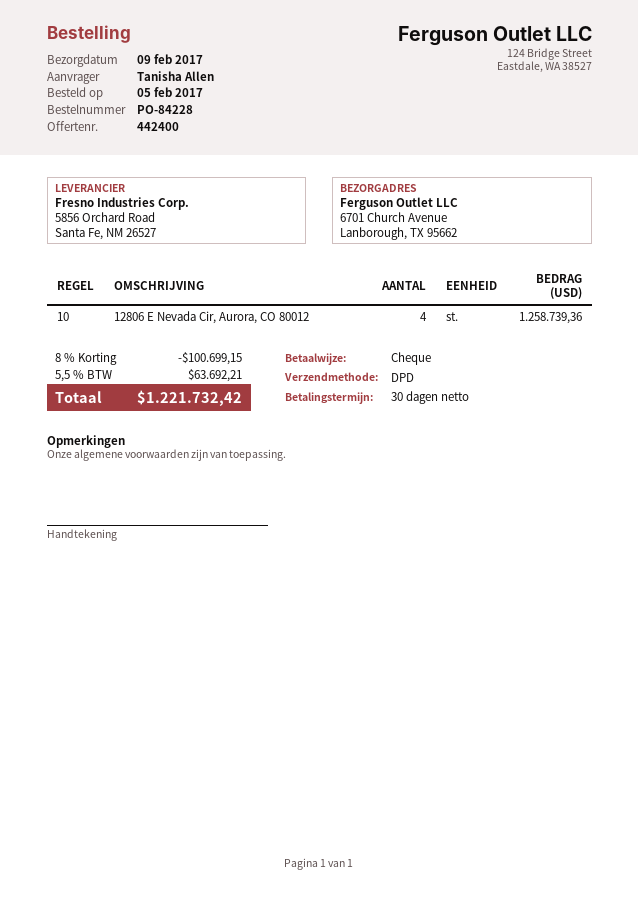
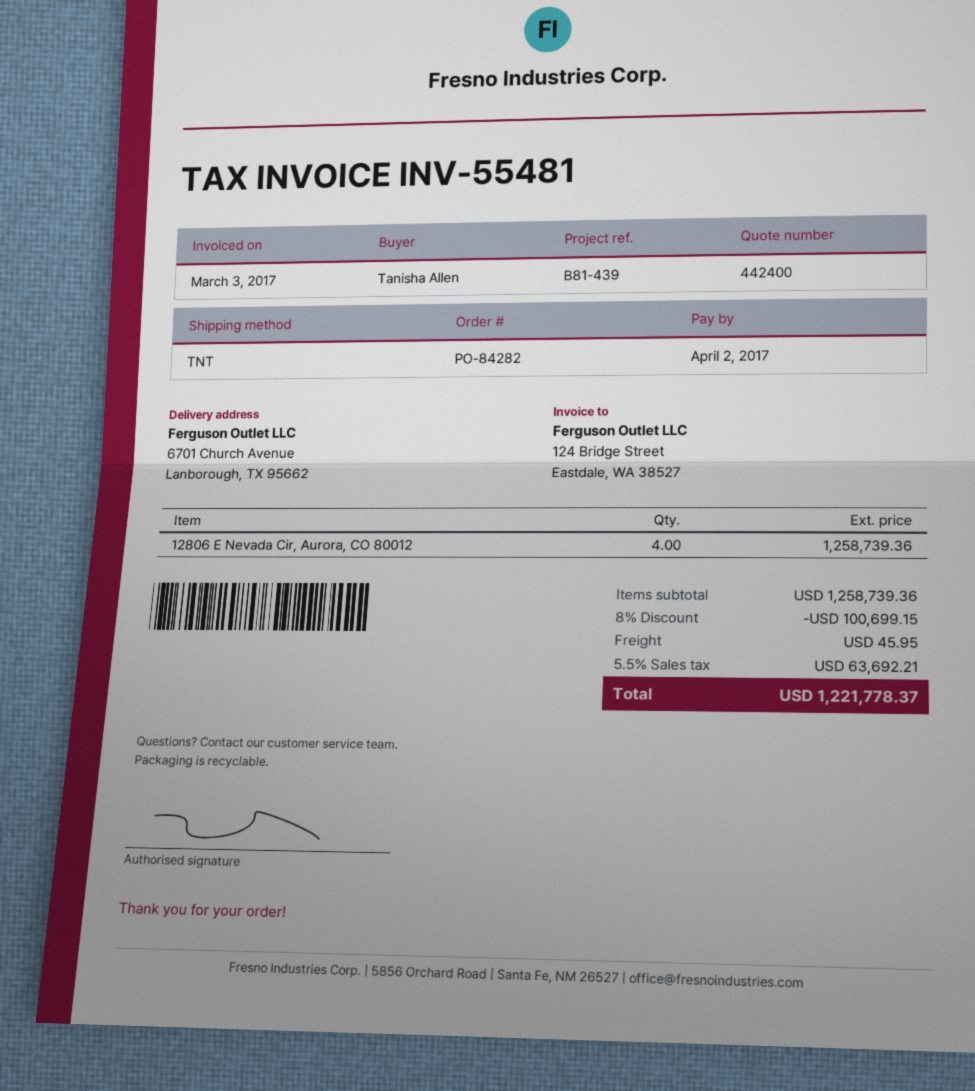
order number: PO-84228 -> PO-84282
shipping method: DPD -> TNT
shipping: none -> 45.95
total: 1221732.42 -> 1221778.37

